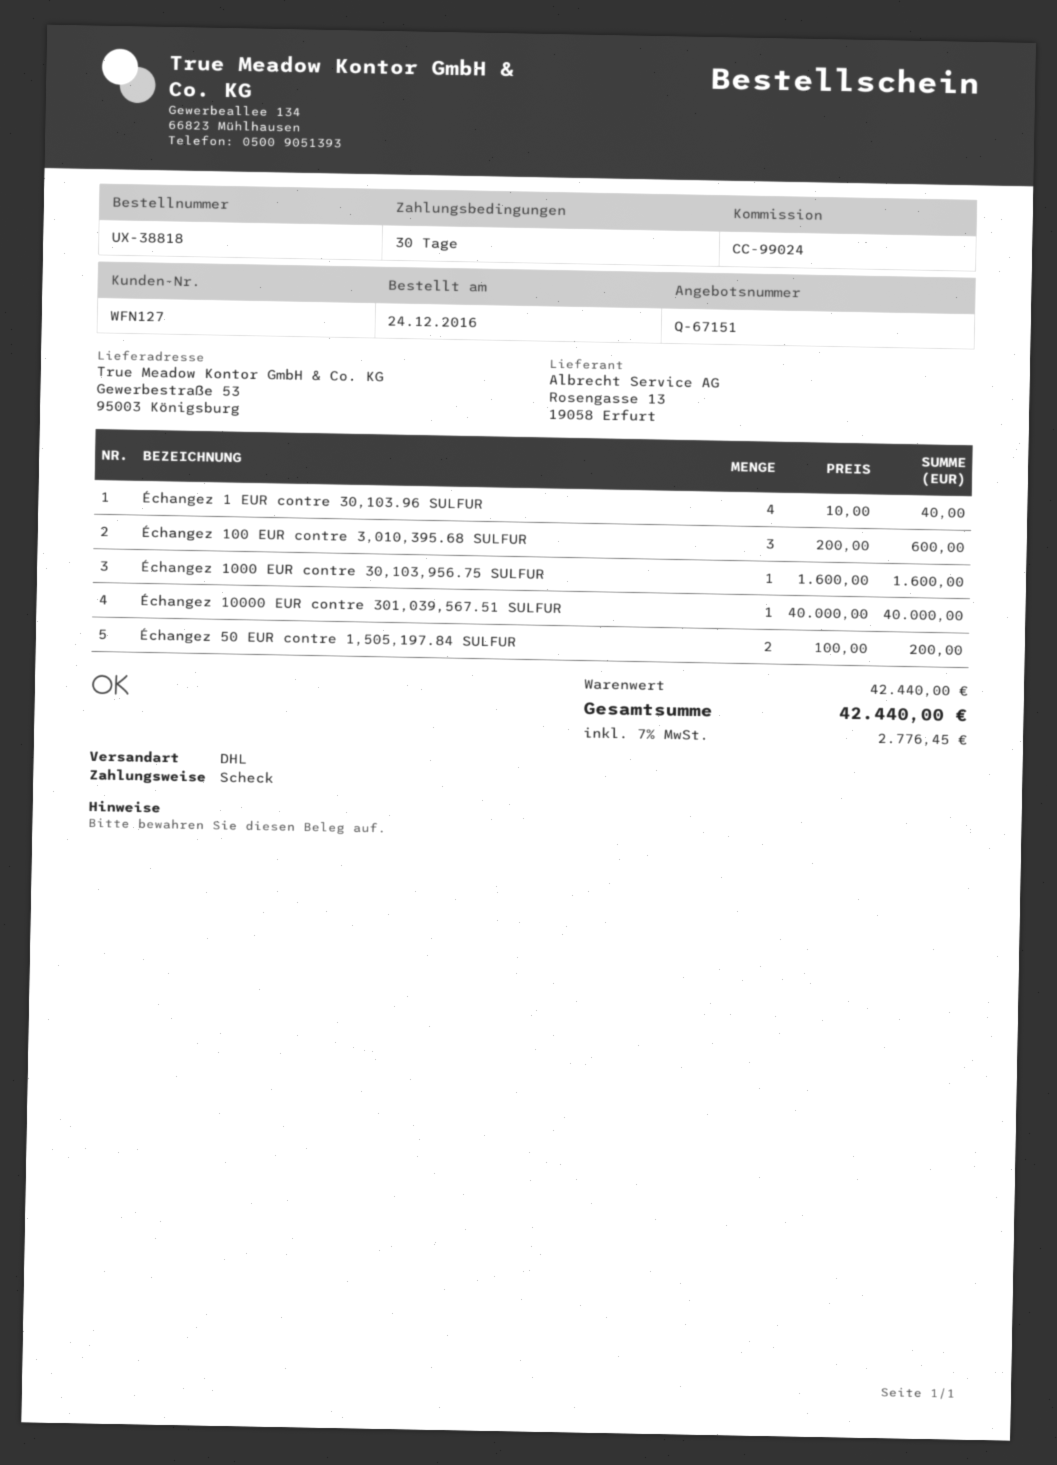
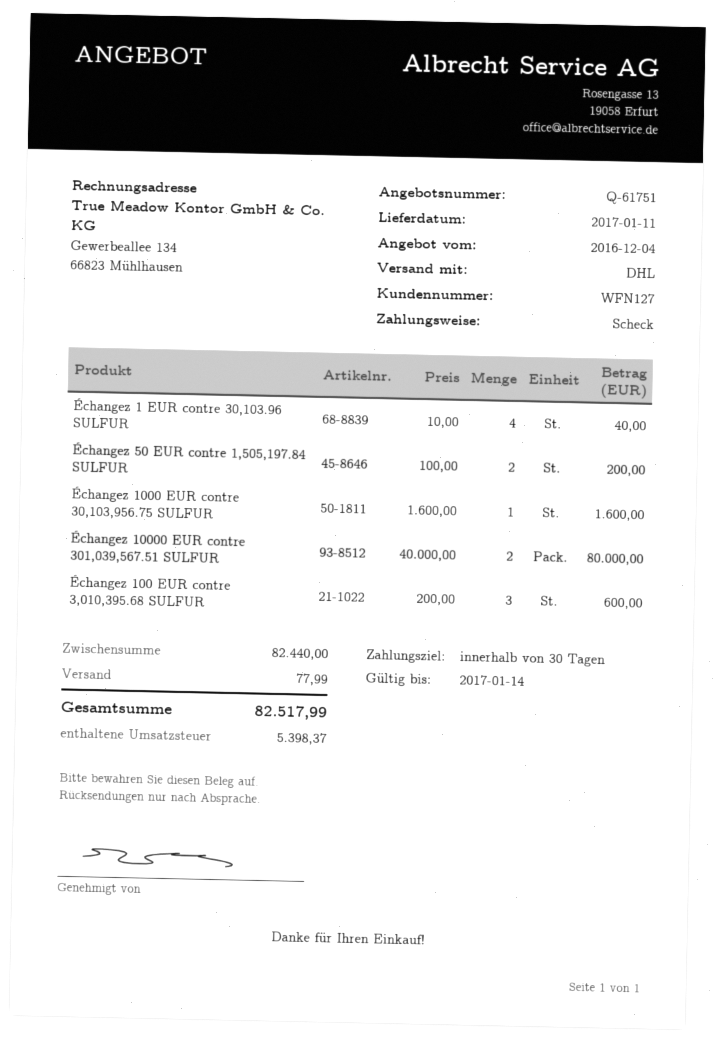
quote number: Q-67151 -> Q-61751
Échangez 10000 EUR contre 301,039,567.51 SULFUR: 1 x 40000.00 = 40000.00 -> 2 x 40000.00 = 80000.00
subtotal: 42440.00 -> 82440.00
shipping: none -> 77.99
tax: 2776.45 -> 5398.37
total: 42440.00 -> 82517.99

